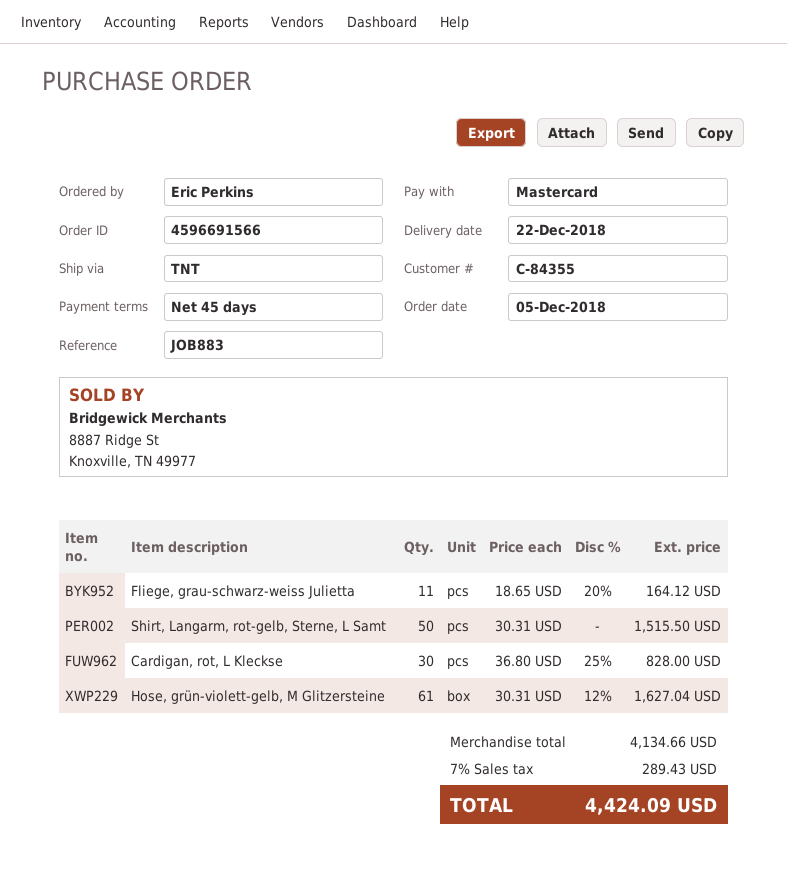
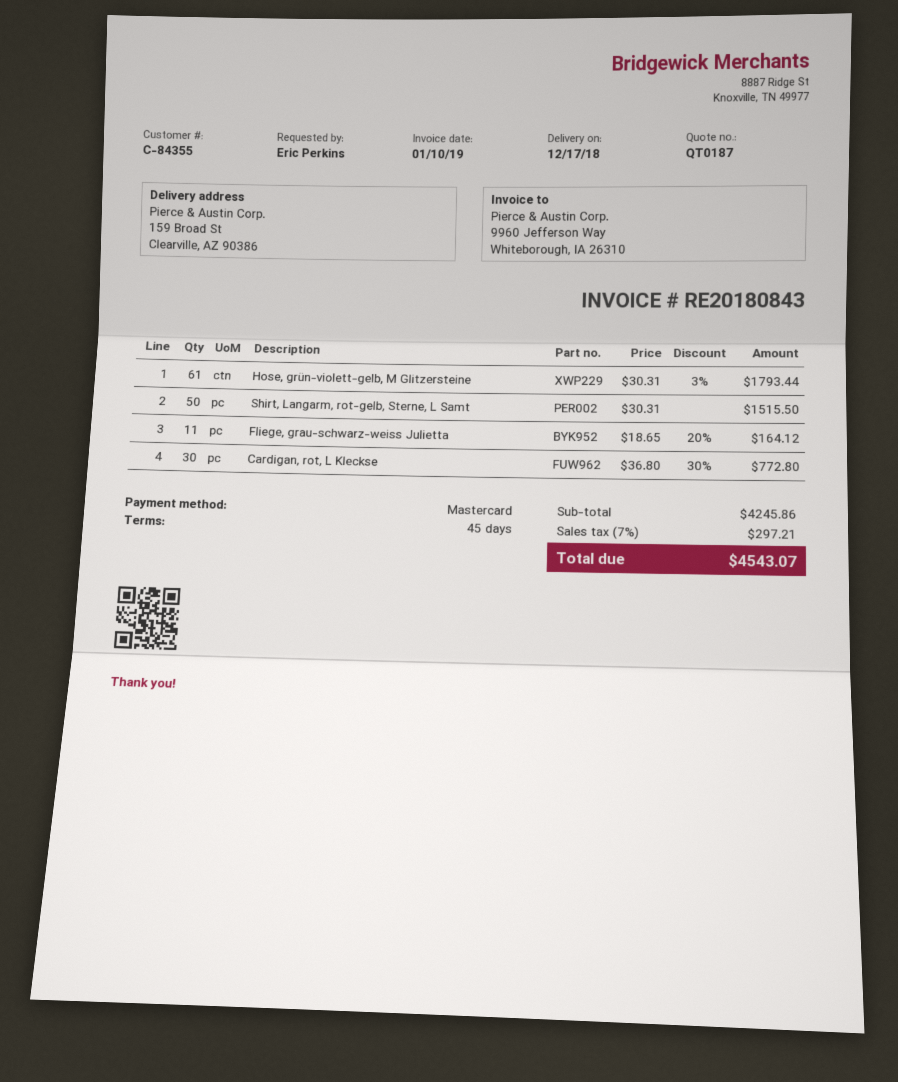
delivery date: 2018-12-22 -> 2018-12-17
Cardigan, rot, L Kleckse: 30 x 36.80 - 25% = 828.00 -> 30 x 36.80 - 30% = 772.80
Hose, grün-violett-gelb, M Glitzersteine: 61 x 30.31 - 12% = 1627.04 -> 61 x 30.31 - 3% = 1793.44
subtotal: 4134.66 -> 4245.86
tax: 7% = 289.43 -> 7% = 297.21
total: 4424.09 -> 4543.07

